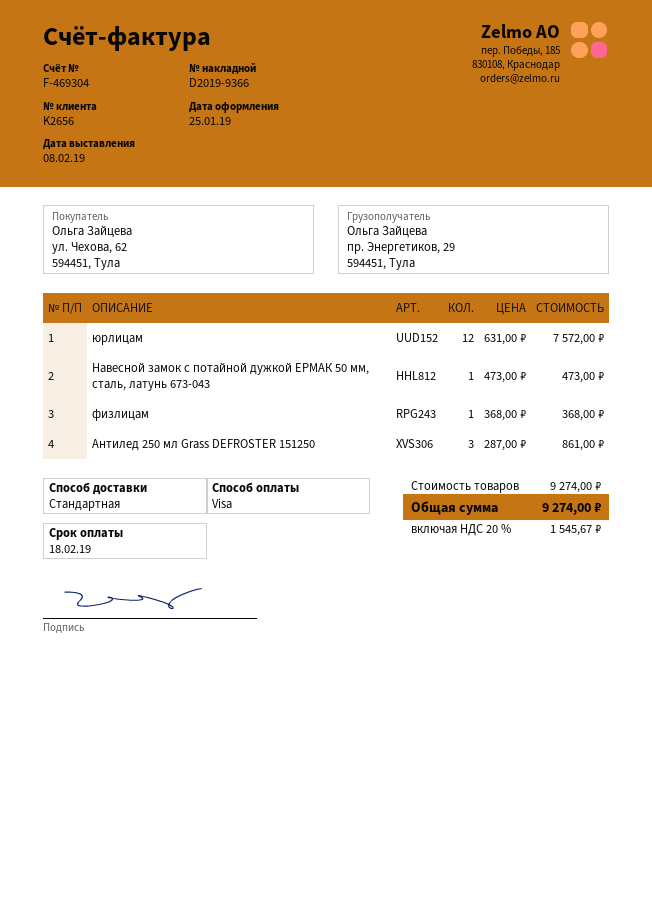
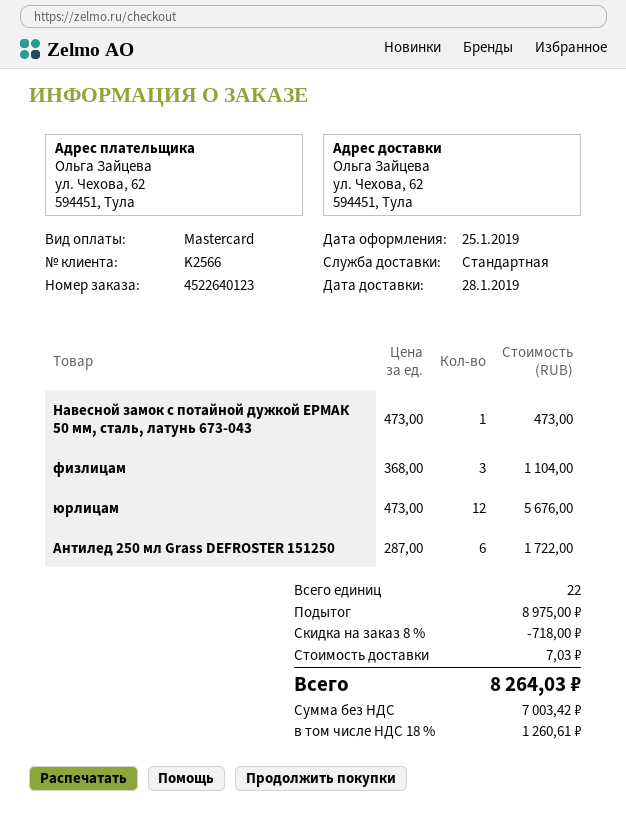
customer number: K2656 -> K2566
payment method: Visa -> Mastercard
ship to: пр. Энергетиков, 29, 594451, Тула -> ул. Чехова, 62, 594451, Тула
юрлицам: 12 x 631.00 = 7572.00 -> 12 x 473.00 = 5676.00
физлицам: 1 x 368.00 = 368.00 -> 3 x 368.00 = 1104.00
Антилед 250 мл Grass DEFROSTER 151250: 3 x 287.00 = 861.00 -> 6 x 287.00 = 1722.00
subtotal: 9274.00 -> 8975.00
discount: none -> 8% = 718.00
shipping: none -> 7.03
tax: 20% = 1545.67 -> 18% = 1260.61
total: 9274.00 -> 8264.03

